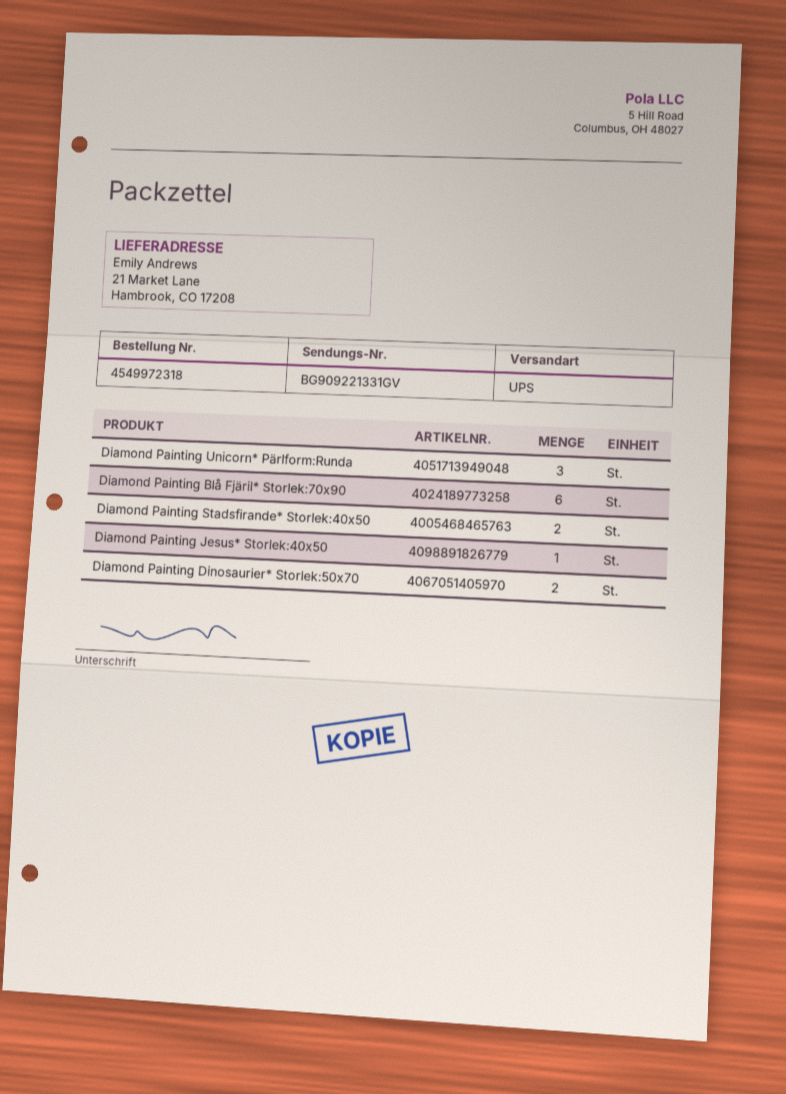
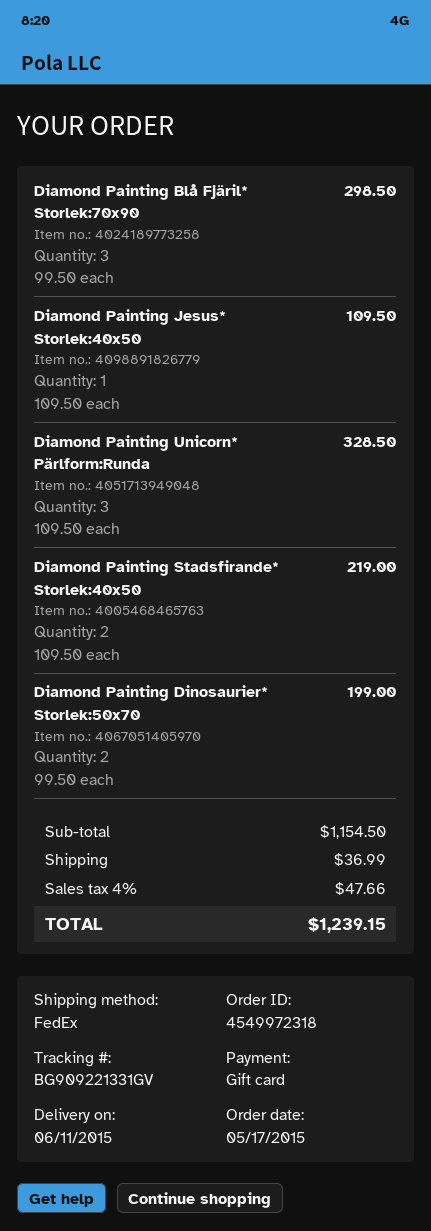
shipping method: UPS -> FedEx
Diamond Painting Blå Fjäril* Storlek:70x90: 6 -> 3

